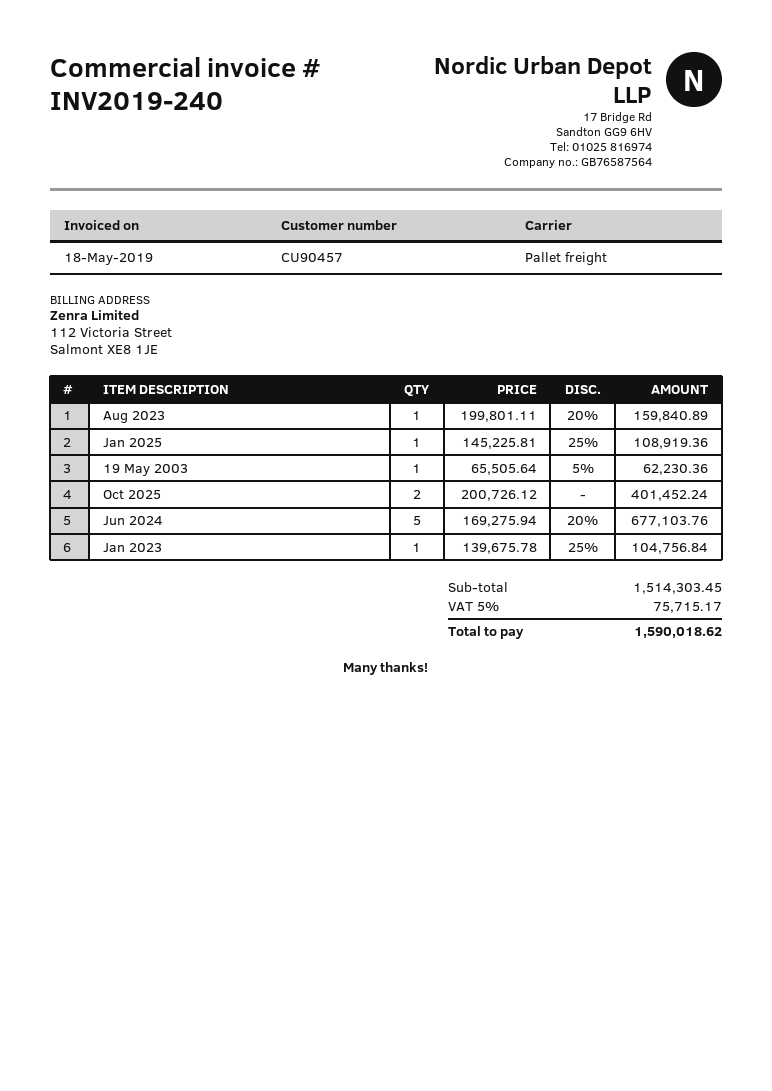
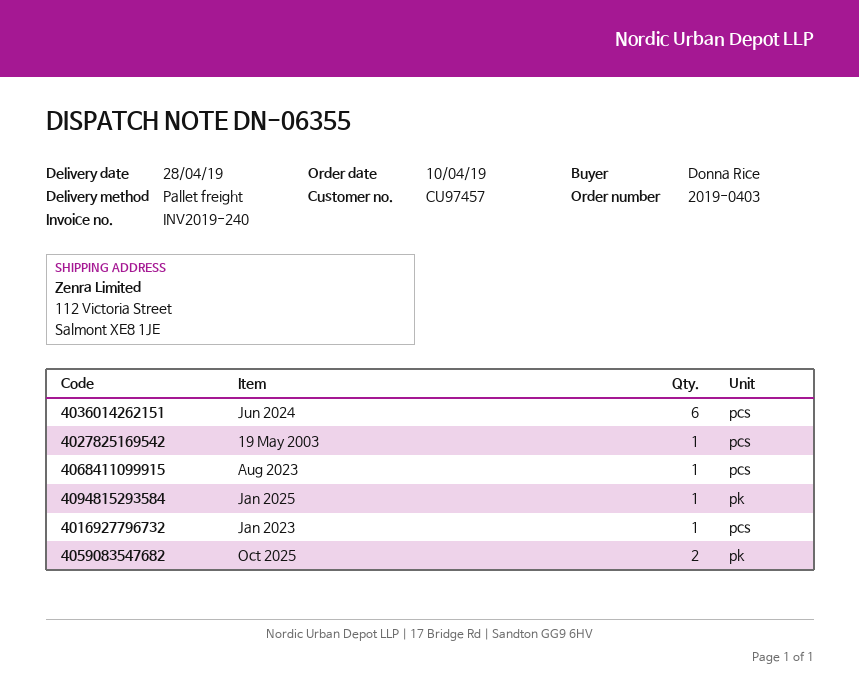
customer number: CU90457 -> CU97457
Jun 2024: 5 -> 6

